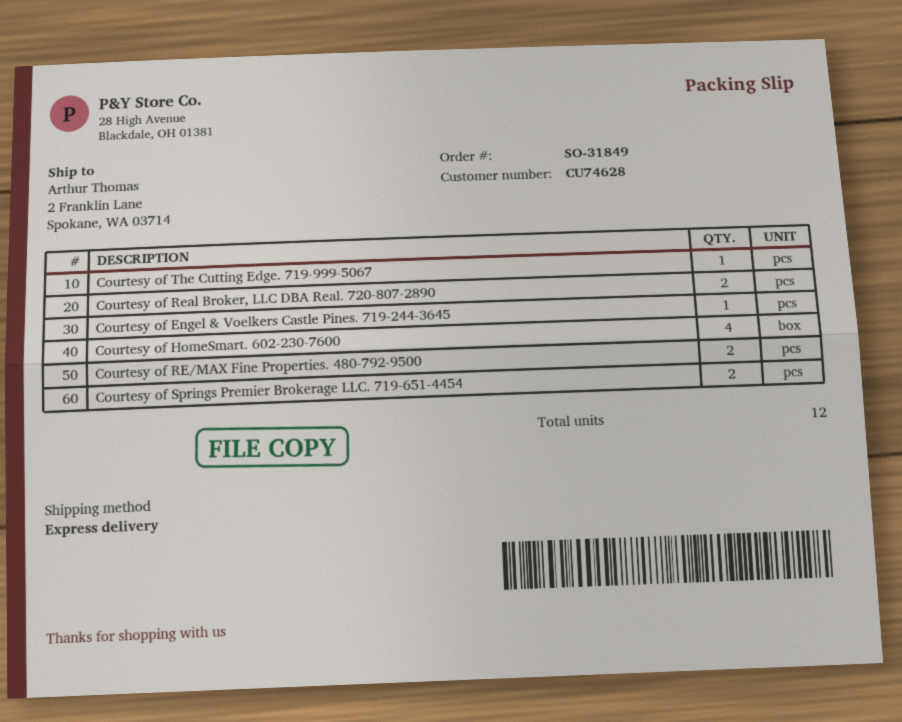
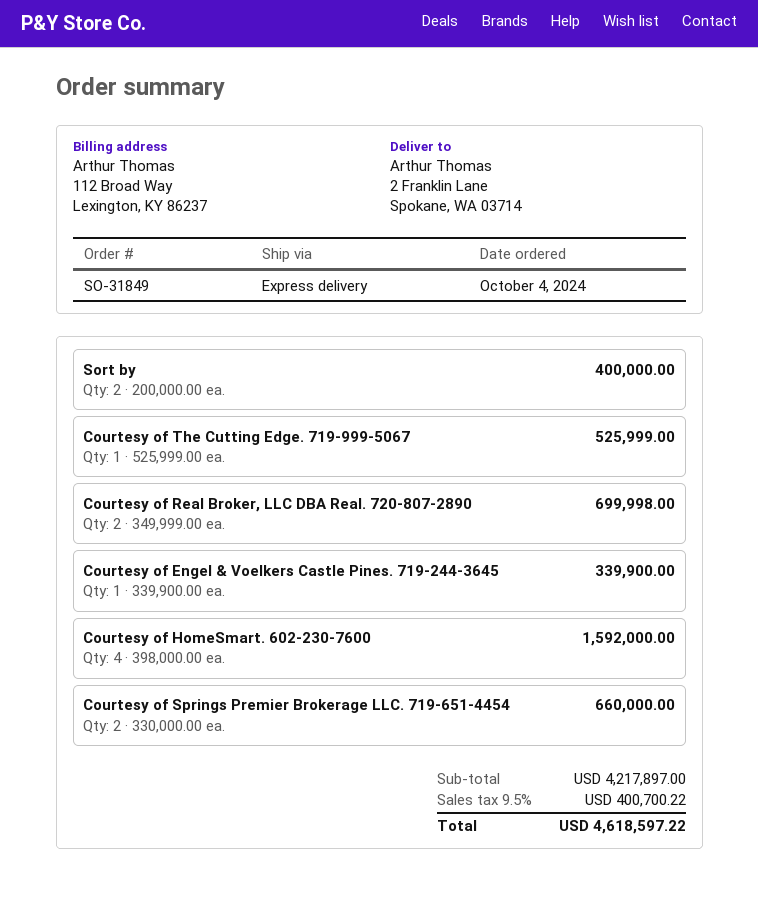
Courtesy of RE/MAX Fine Properties. 480-792-9500: 2 -> none
Sort by: none -> 2

